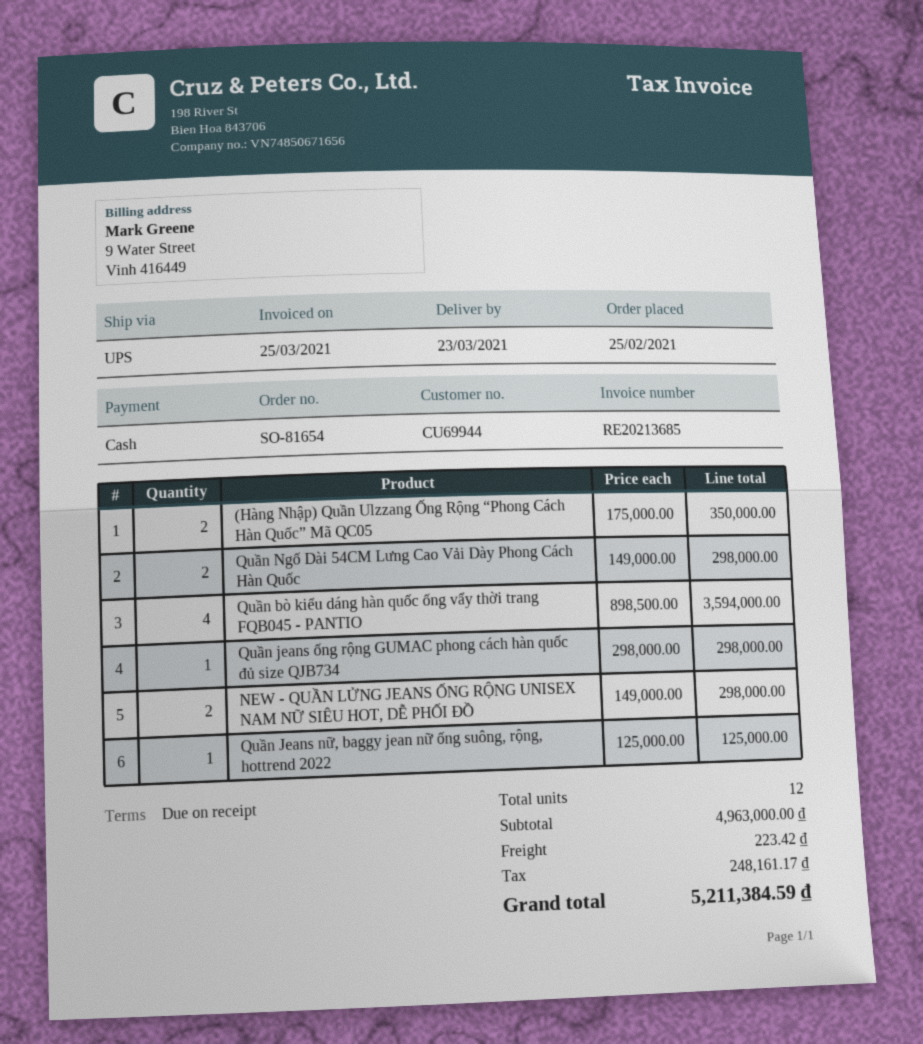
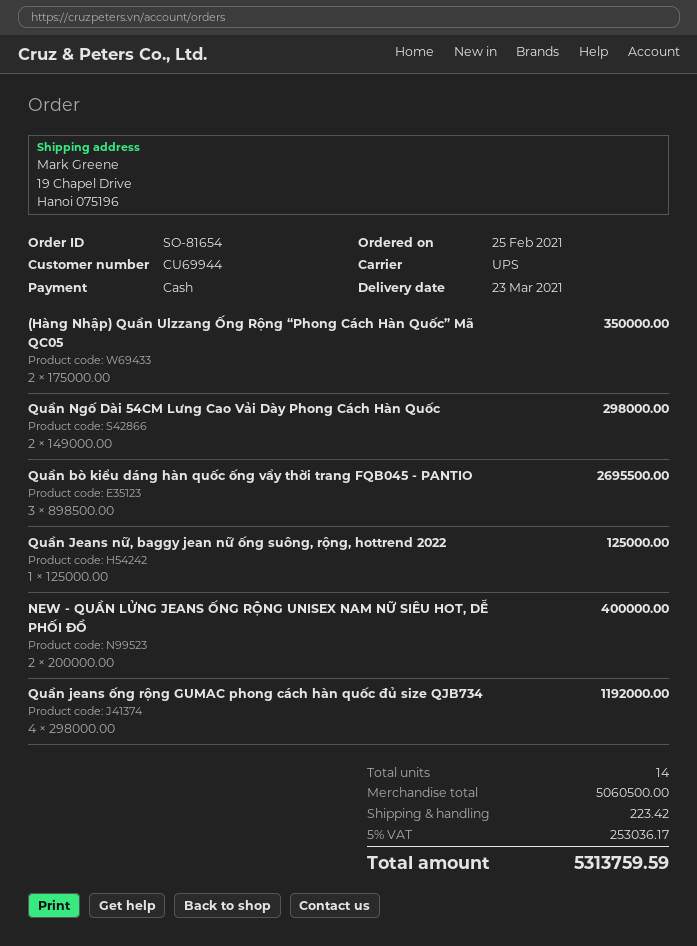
Quần bò kiểu dáng hàn quốc ống vẩy thời trang FQB045 - PANTIO: 4 x 898500.00 = 3594000.00 -> 3 x 898500.00 = 2695500.00
Quần jeans ống rộng GUMAC phong cách hàn quốc đủ size QJB734: 1 x 298000.00 = 298000.00 -> 4 x 298000.00 = 1192000.00
NEW - QUẦN LỬNG JEANS ỐNG RỘNG UNISEX NAM NỮ SIÊU HOT, DỄ PHỐI ĐỒ: 2 x 149000.00 = 298000.00 -> 2 x 200000.00 = 400000.00
total quantity: 12 -> 14
subtotal: 4963000.00 -> 5060500.00
tax: 248161.17 -> 253036.17
total: 5211384.59 -> 5313759.59

